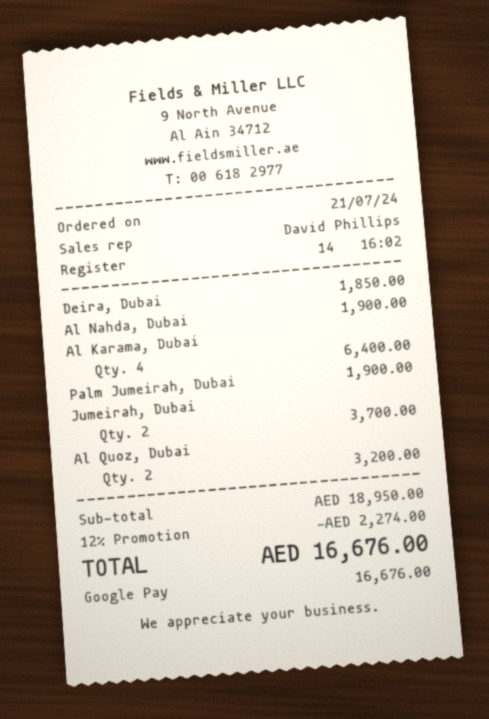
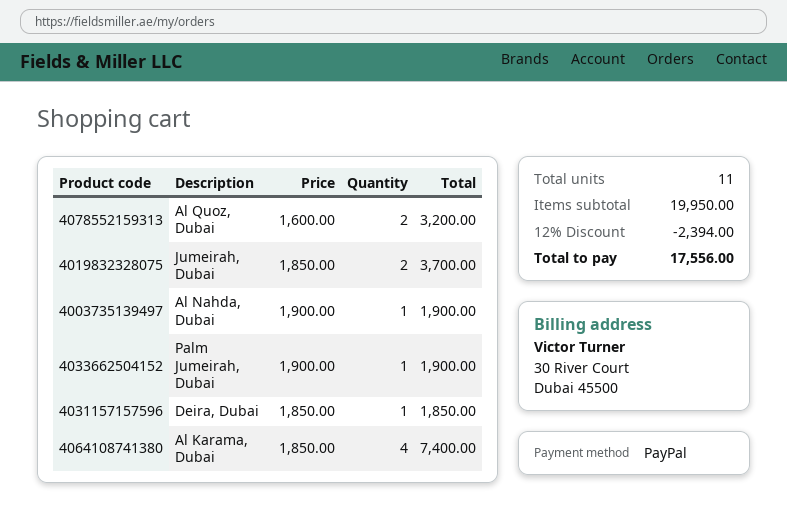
payment method: Google Pay -> PayPal
Al Karama, Dubai: 4 for 6400.00 -> 4 for 7400.00
subtotal: 18950.00 -> 19950.00
discount: 12% = 2274.00 -> 12% = 2394.00
total: 16676.00 -> 17556.00

